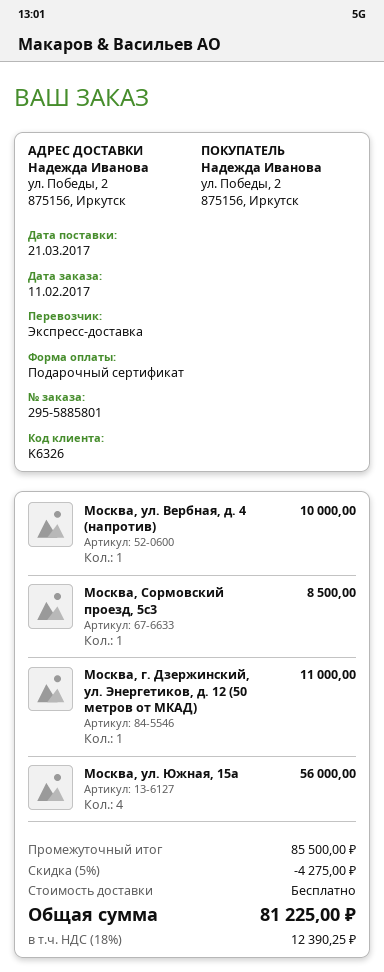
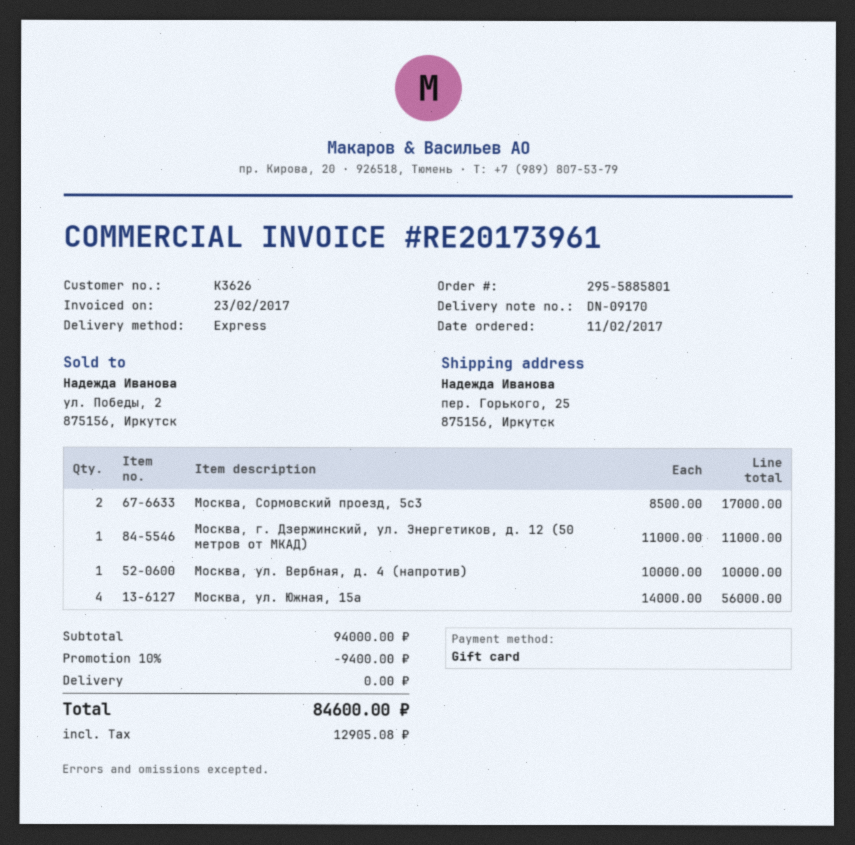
customer number: K6326 -> K3626
ship to: ул. Победы, 2, 875156, Иркутск -> пер. Горького, 25, 875156, Иркутск
Москва, Сормовский проезд, 5с3: 1 for 8500.00 -> 2 for 17000.00
subtotal: 85500.00 -> 94000.00
discount: 5% = 4275.00 -> 10% = 9400.00
tax: 12390.25 -> 12905.08
total: 81225.00 -> 84600.00

